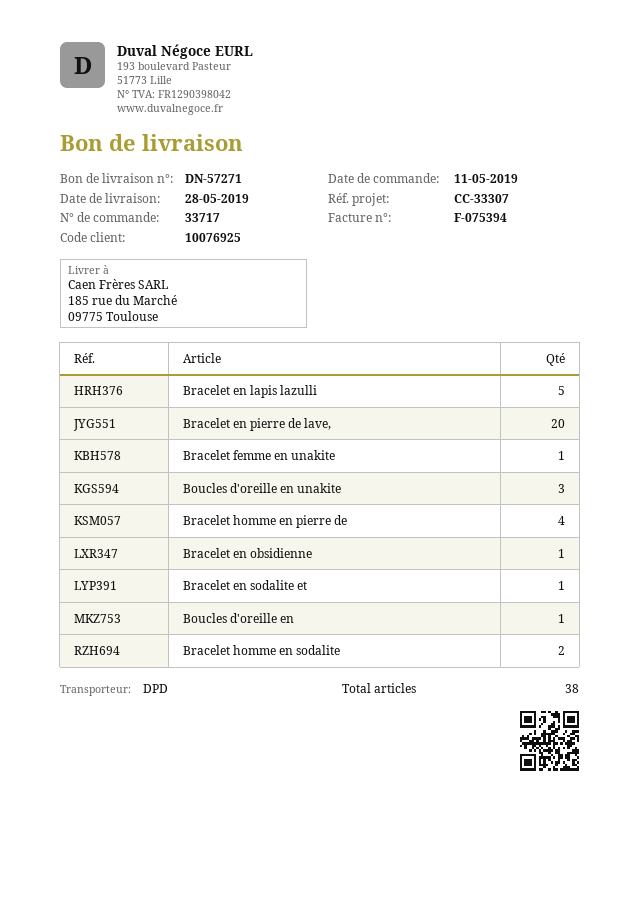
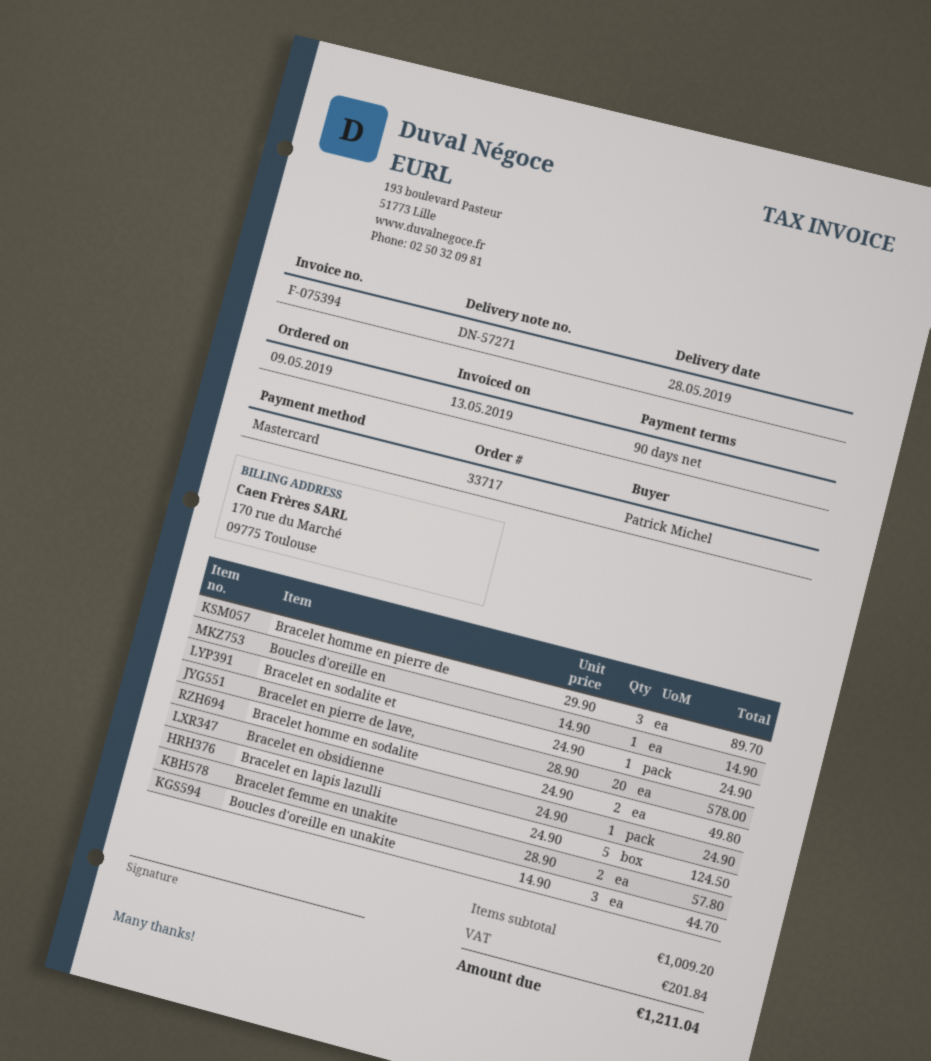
order date: 2019-05-11 -> 2019-05-09
Bracelet femme en unakite: 1 -> 2
Bracelet homme en pierre de: 4 -> 3

